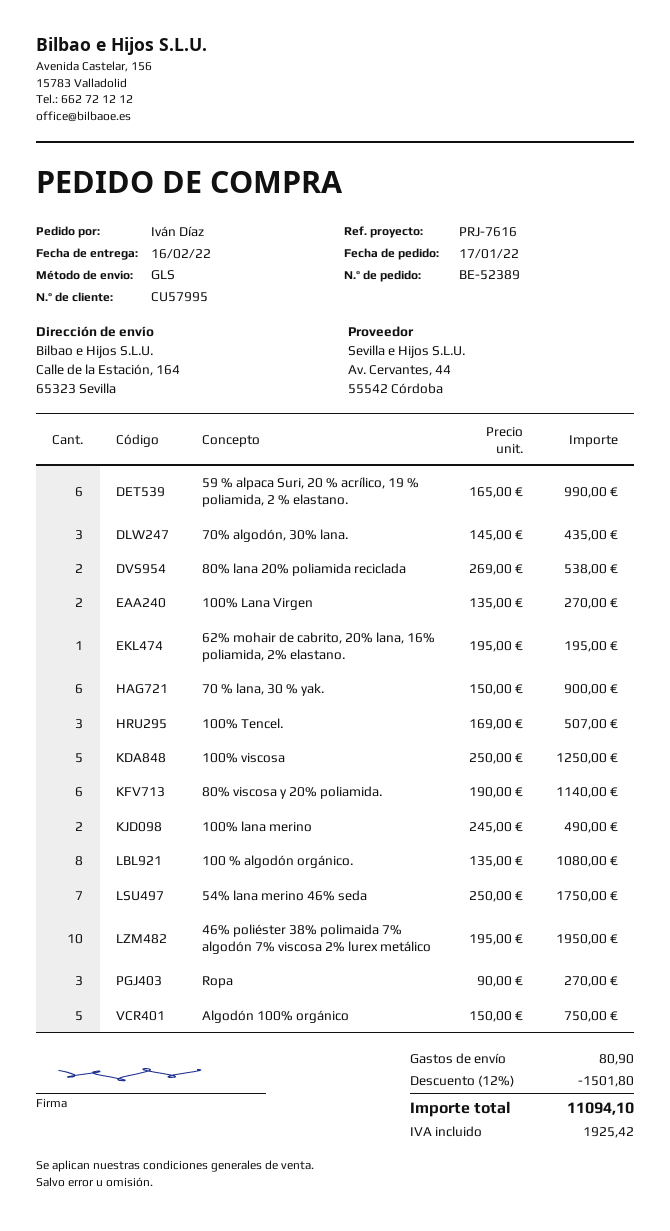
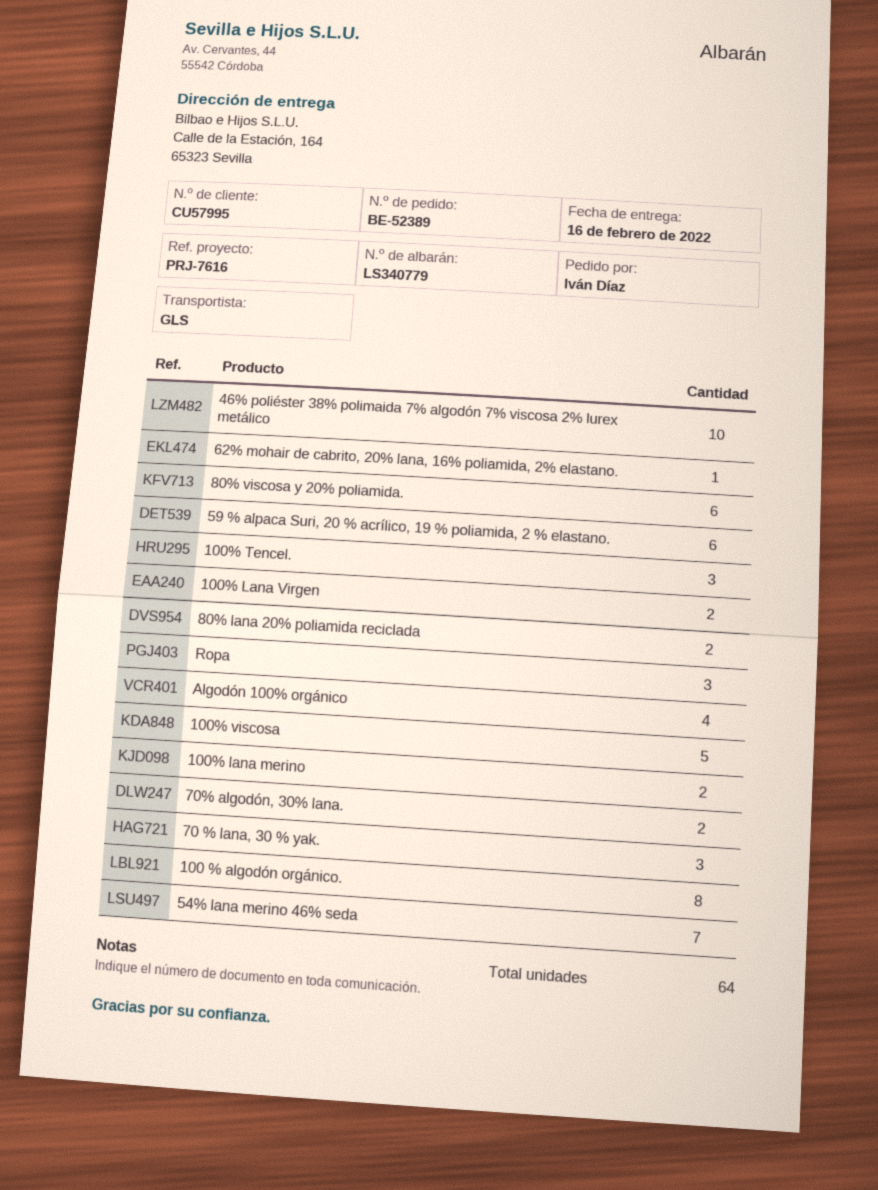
70% algodón, 30% lana.: 3 -> 2
70 % lana, 30 % yak.: 6 -> 3
Algodón 100% orgánico: 5 -> 4

